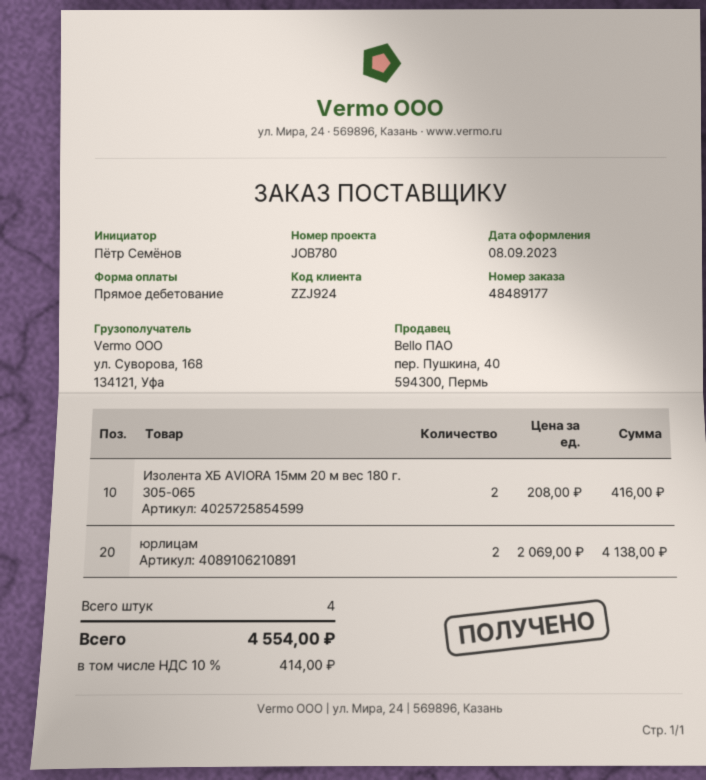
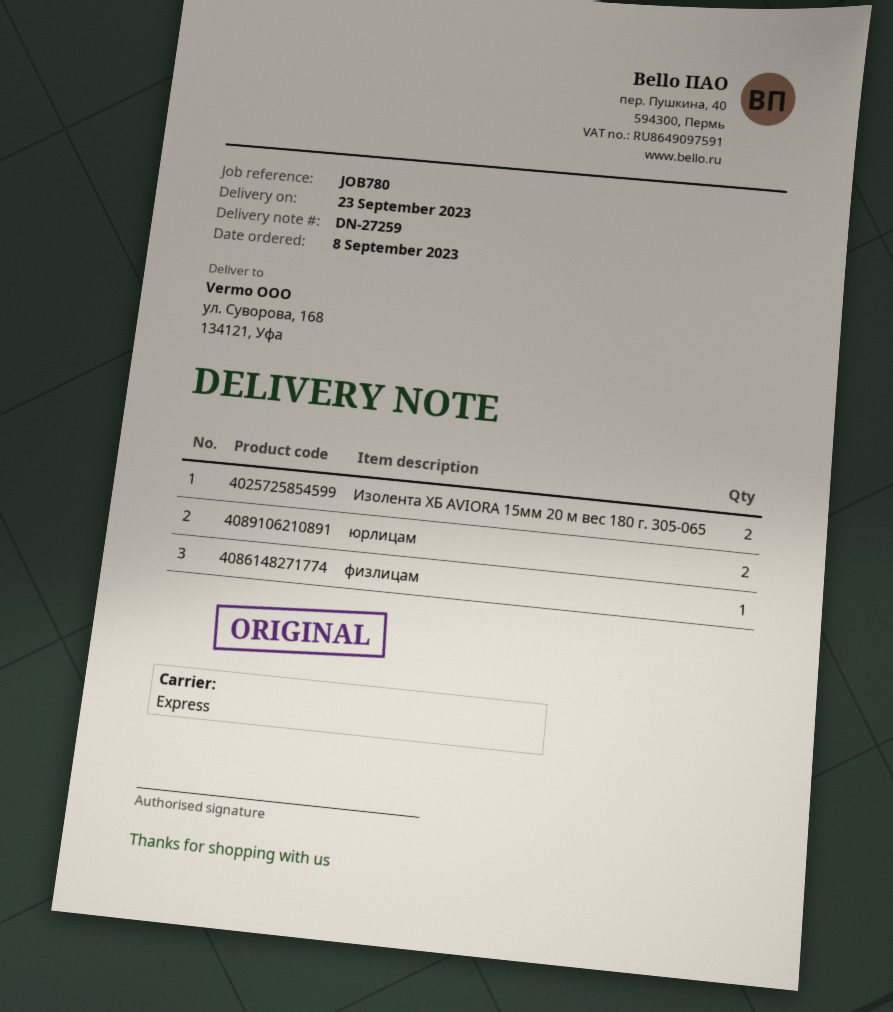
физлицам: none -> 1

